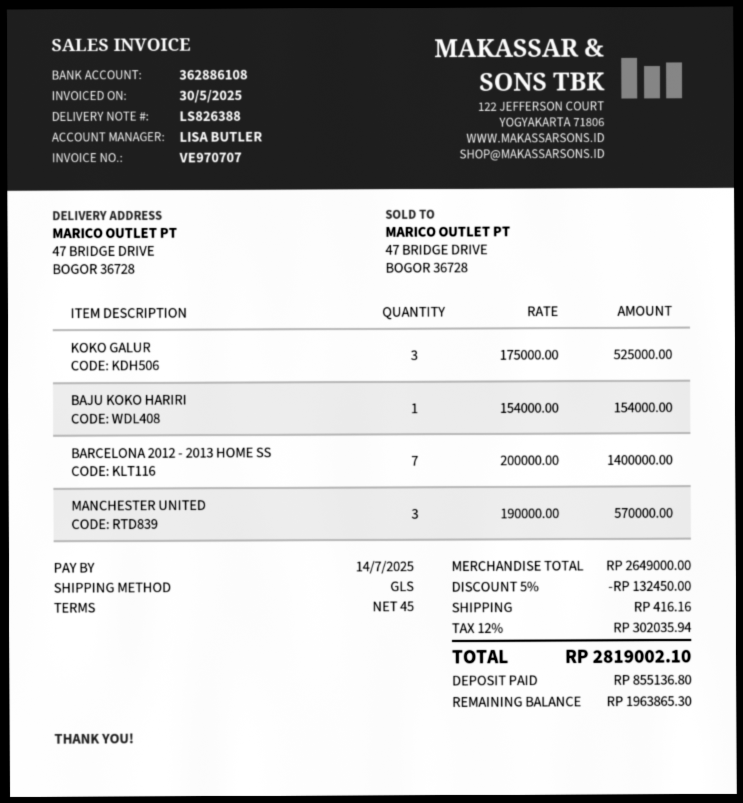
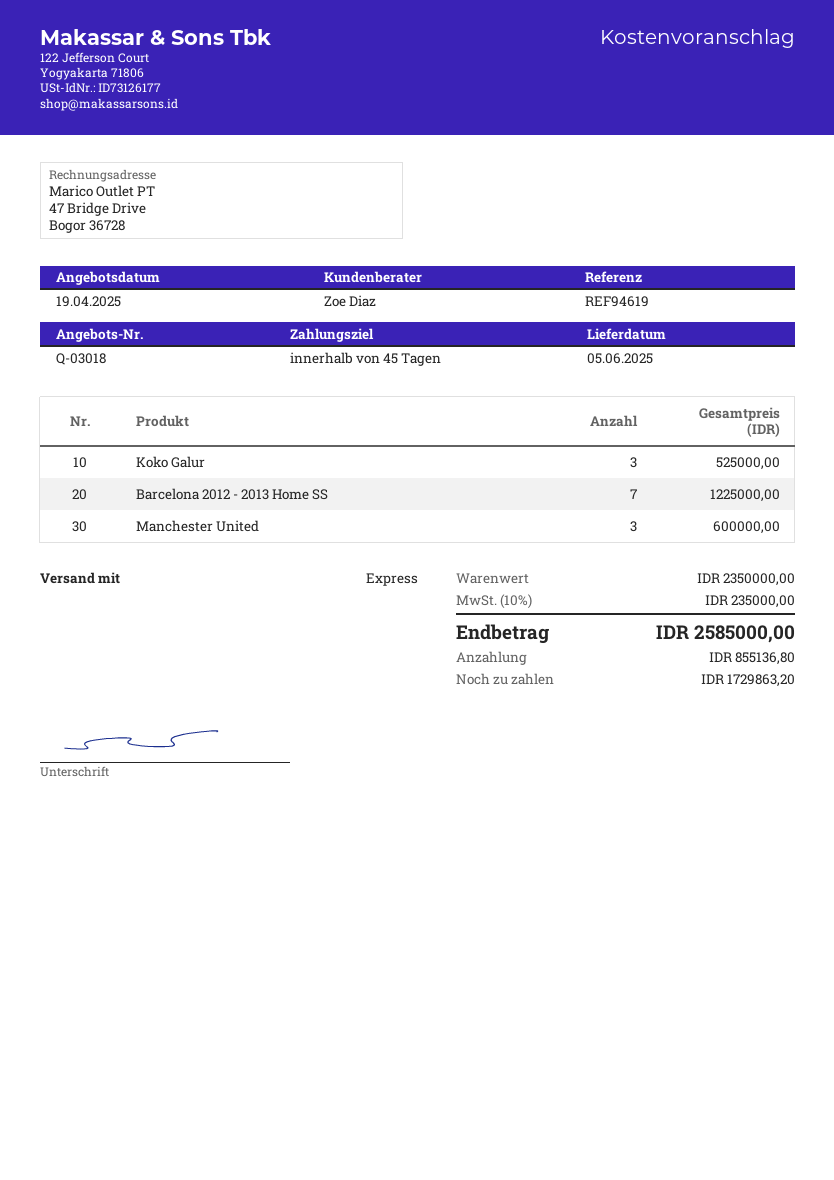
sales rep: LISA BUTLER -> Zoe Diaz
shipping method: GLS -> express
BAJU KOKO HARIRI: 1 for 154000.00 -> none
BARCELONA 2012 - 2013 HOME SS: 7 for 1400000.00 -> 7 for 1225000.00
MANCHESTER UNITED: 3 for 570000.00 -> 3 for 600000.00
subtotal: 2649000.00 -> 2350000.00
discount: 5% = 132450.00 -> none
shipping: 416.16 -> none
tax: 12% = 302035.94 -> 10% = 235000.00
total: 2819002.10 -> 2585000.00
balance: 1963865.30 -> 1729863.20

